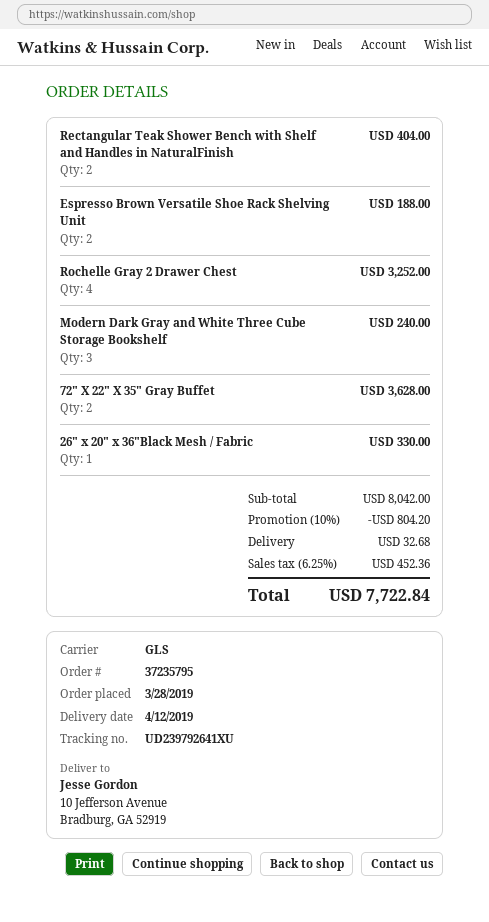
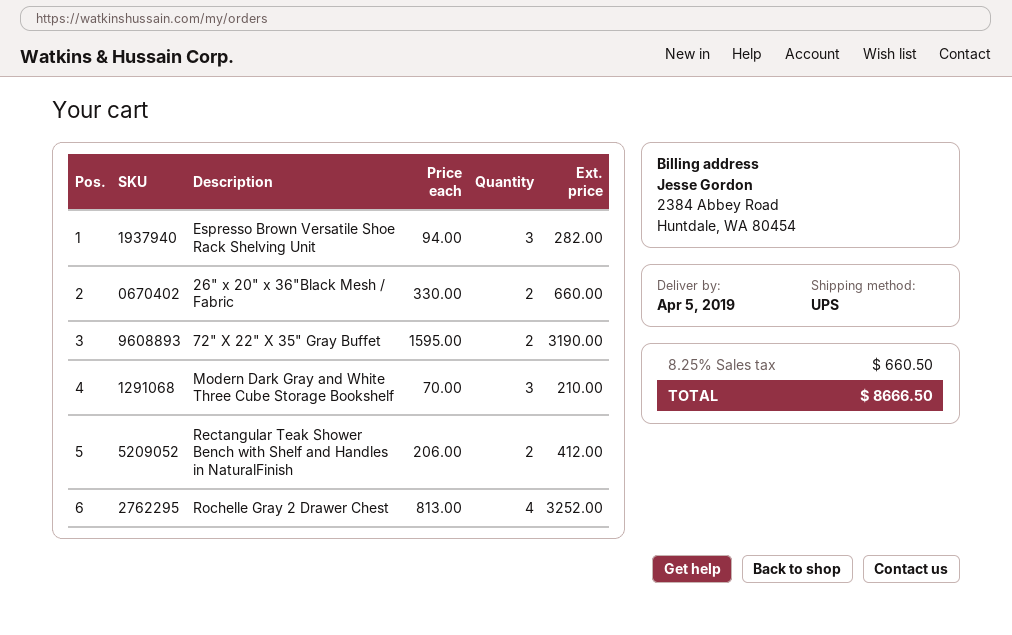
delivery date: 2019-04-12 -> 2019-04-05
shipping method: GLS -> UPS
Rectangular Teak Shower Bench with Shelf and Handles in NaturalFinish: 2 for 404.00 -> 2 for 412.00
Espresso Brown Versatile Shoe Rack Shelving Unit: 2 for 188.00 -> 3 for 282.00
Modern Dark Gray and White Three Cube Storage Bookshelf: 3 for 240.00 -> 3 for 210.00
72" X 22" X 35" Gray Buffet: 2 for 3628.00 -> 2 for 3190.00
26" x 20" x 36"Black Mesh / Fabric: 1 for 330.00 -> 2 for 660.00
discount: 10% = 804.20 -> none
shipping: 32.68 -> none
tax: 6.25% = 452.36 -> 8.25% = 660.50
total: 7722.84 -> 8666.50

